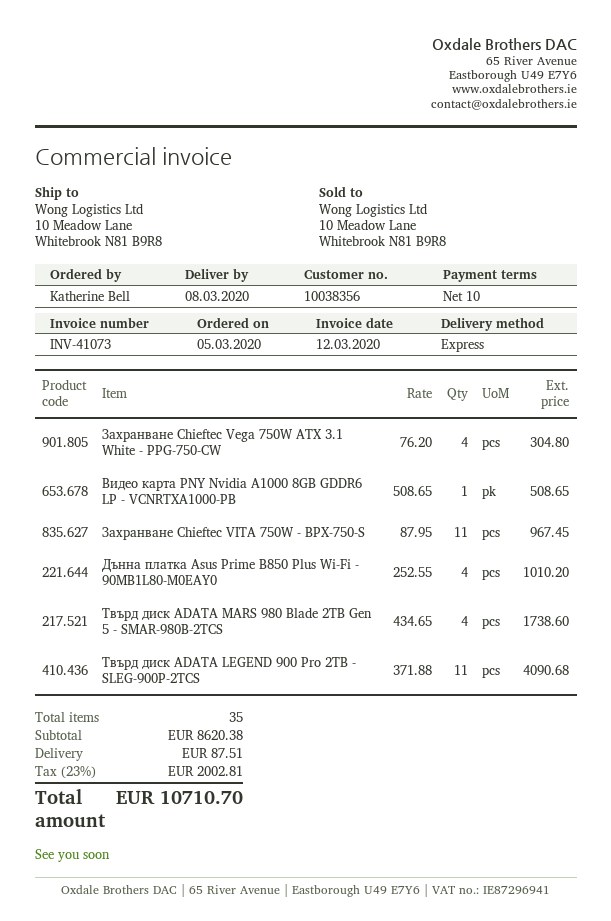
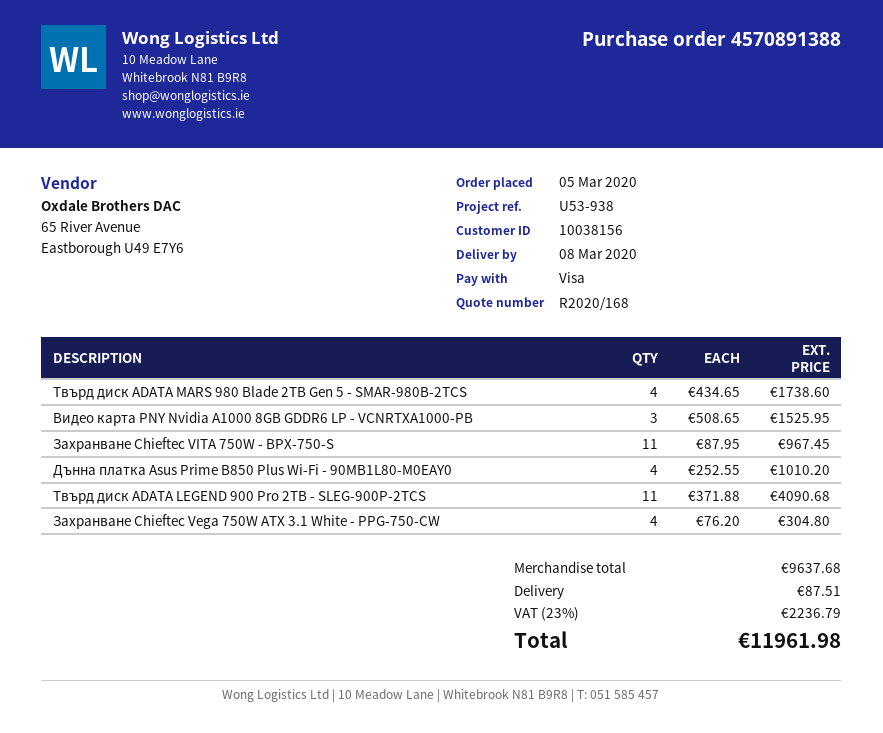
customer number: 10038356 -> 10038156
Видео карта PNY Nvidia A1000 8GB GDDR6 LP - VCNRTXA1000-PB: 1 x 508.65 = 508.65 -> 3 x 508.65 = 1525.95
subtotal: 8620.38 -> 9637.68
tax: 23% = 2002.81 -> 23% = 2236.79
total: 10710.70 -> 11961.98

